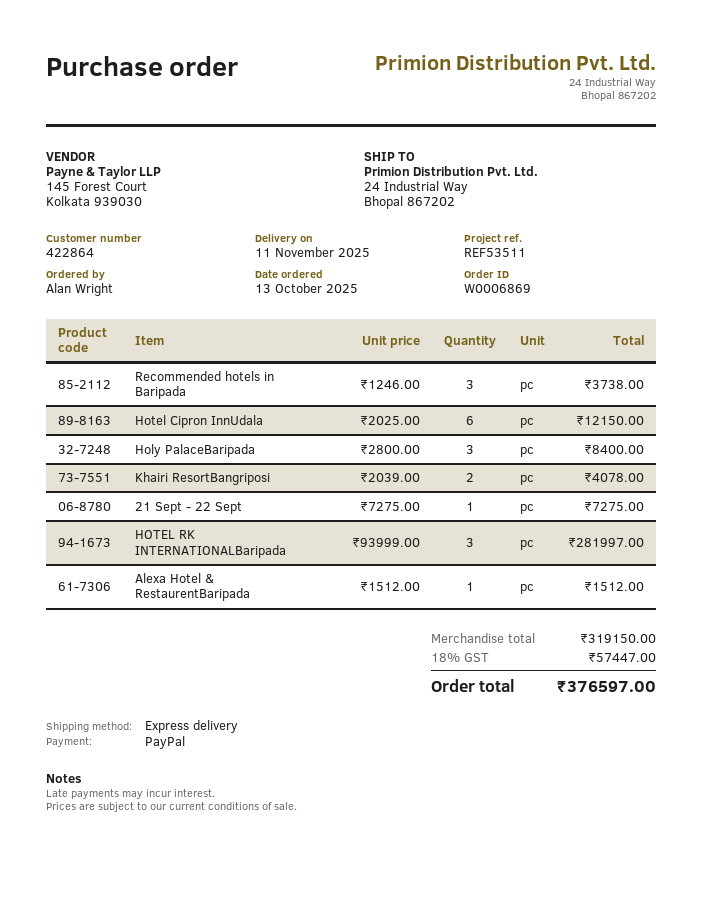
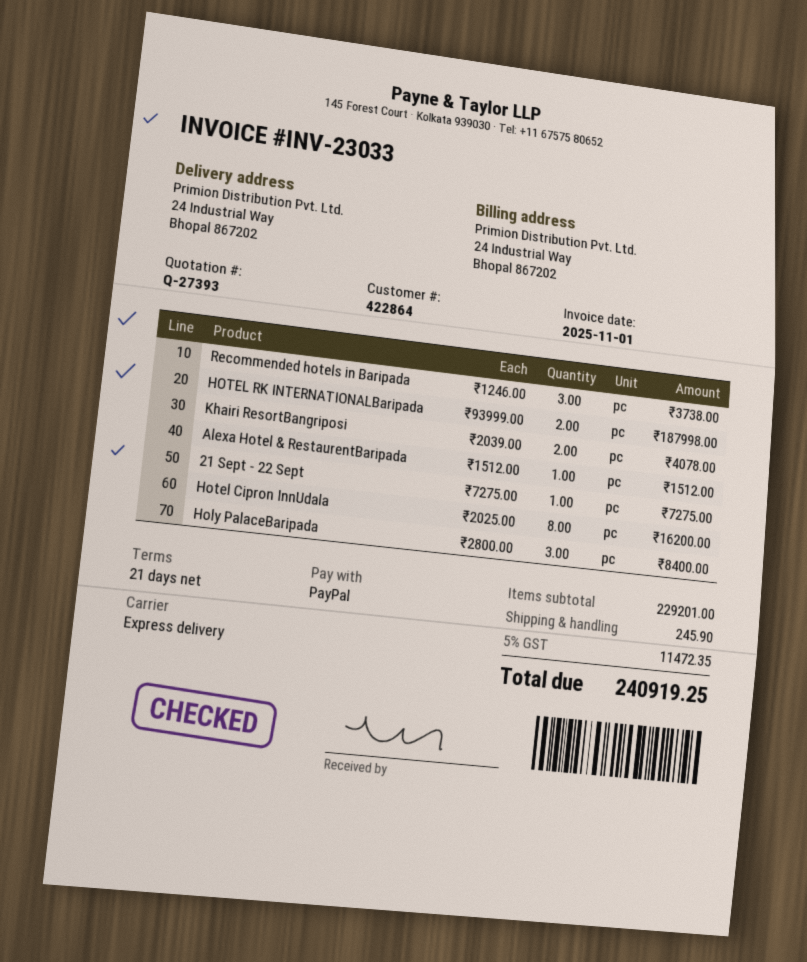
Hotel Cipron InnUdala: 6 x 2025.00 = 12150.00 -> 8 x 2025.00 = 16200.00
HOTEL RK INTERNATIONALBaripada: 3 x 93999.00 = 281997.00 -> 2 x 93999.00 = 187998.00
subtotal: 319150.00 -> 229201.00
shipping: none -> 245.90
tax: 18% = 57447.00 -> 5% = 11472.35
total: 376597.00 -> 240919.25

